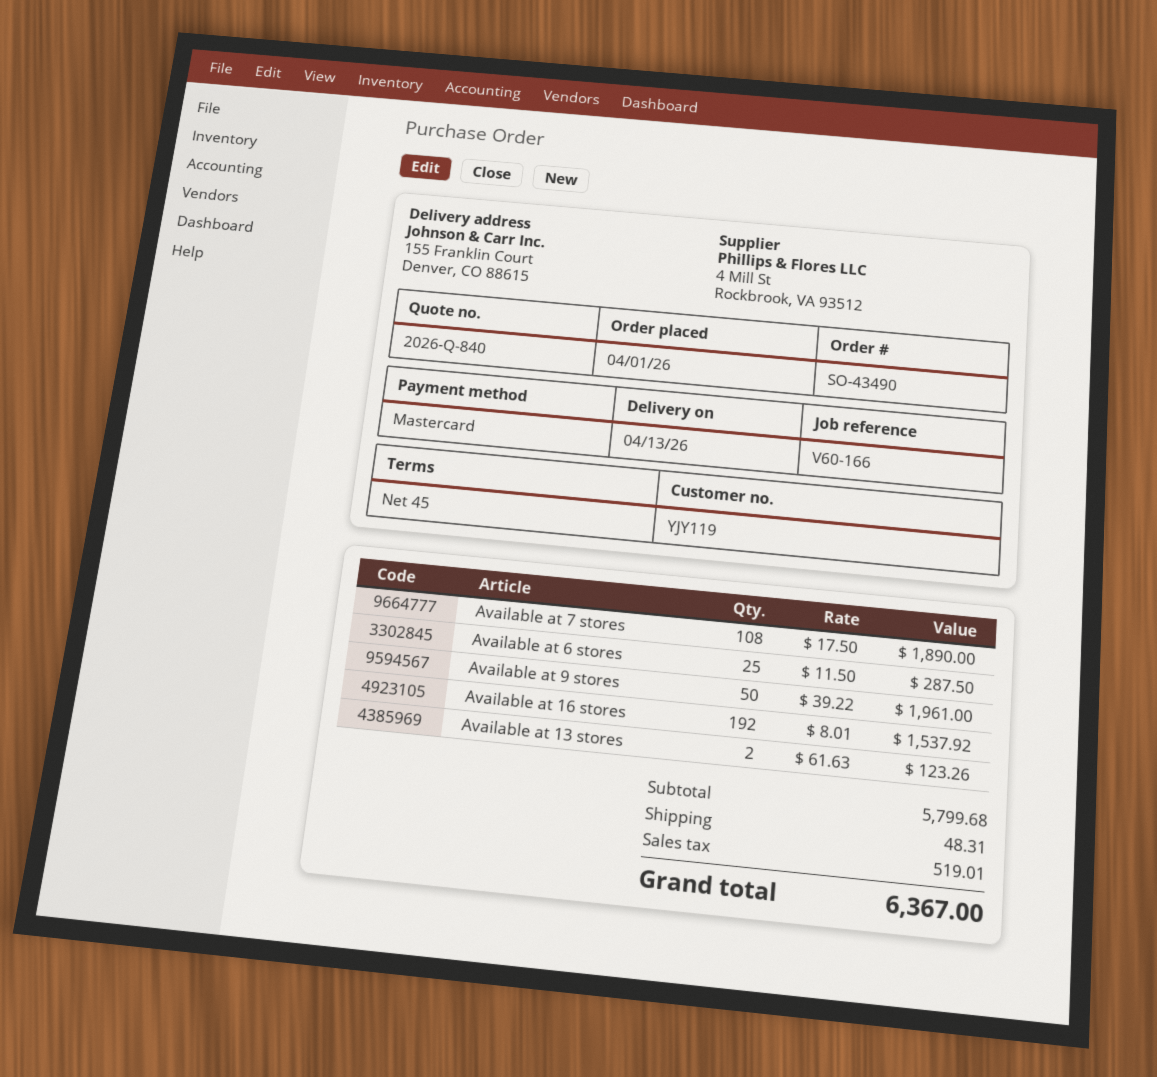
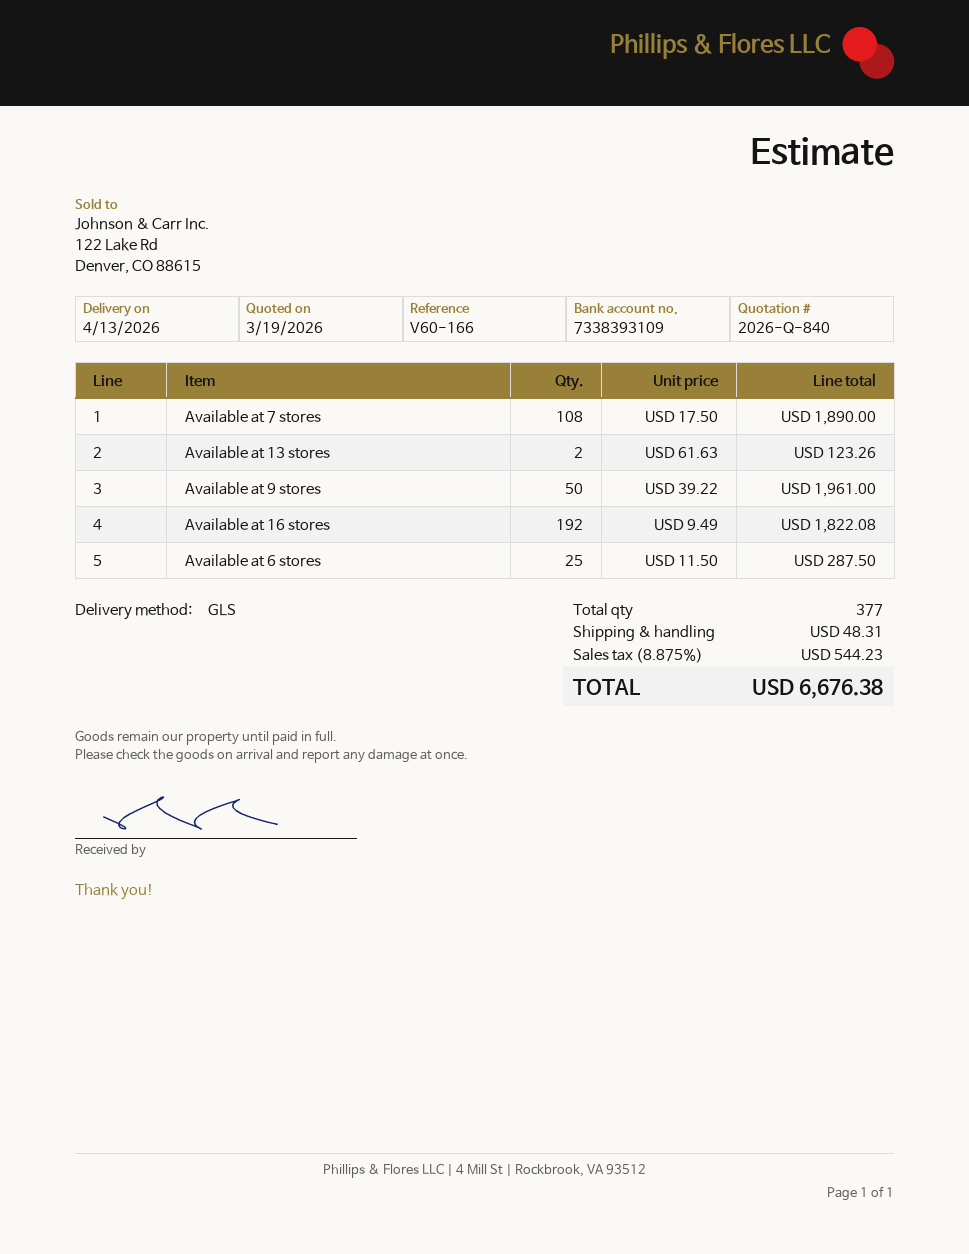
Available at 16 stores: 192 x 8.01 = 1537.92 -> 192 x 9.49 = 1822.08
tax: 519.01 -> 544.23
total: 6367.00 -> 6676.38

